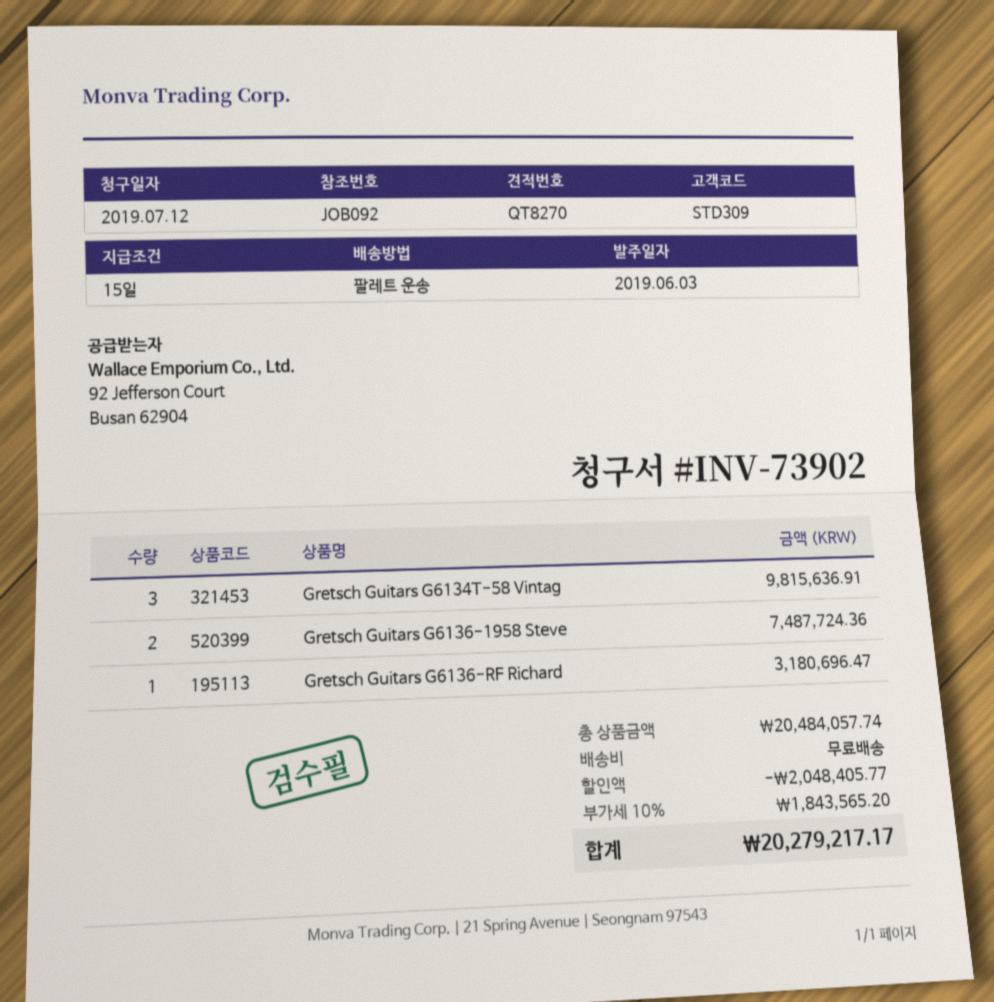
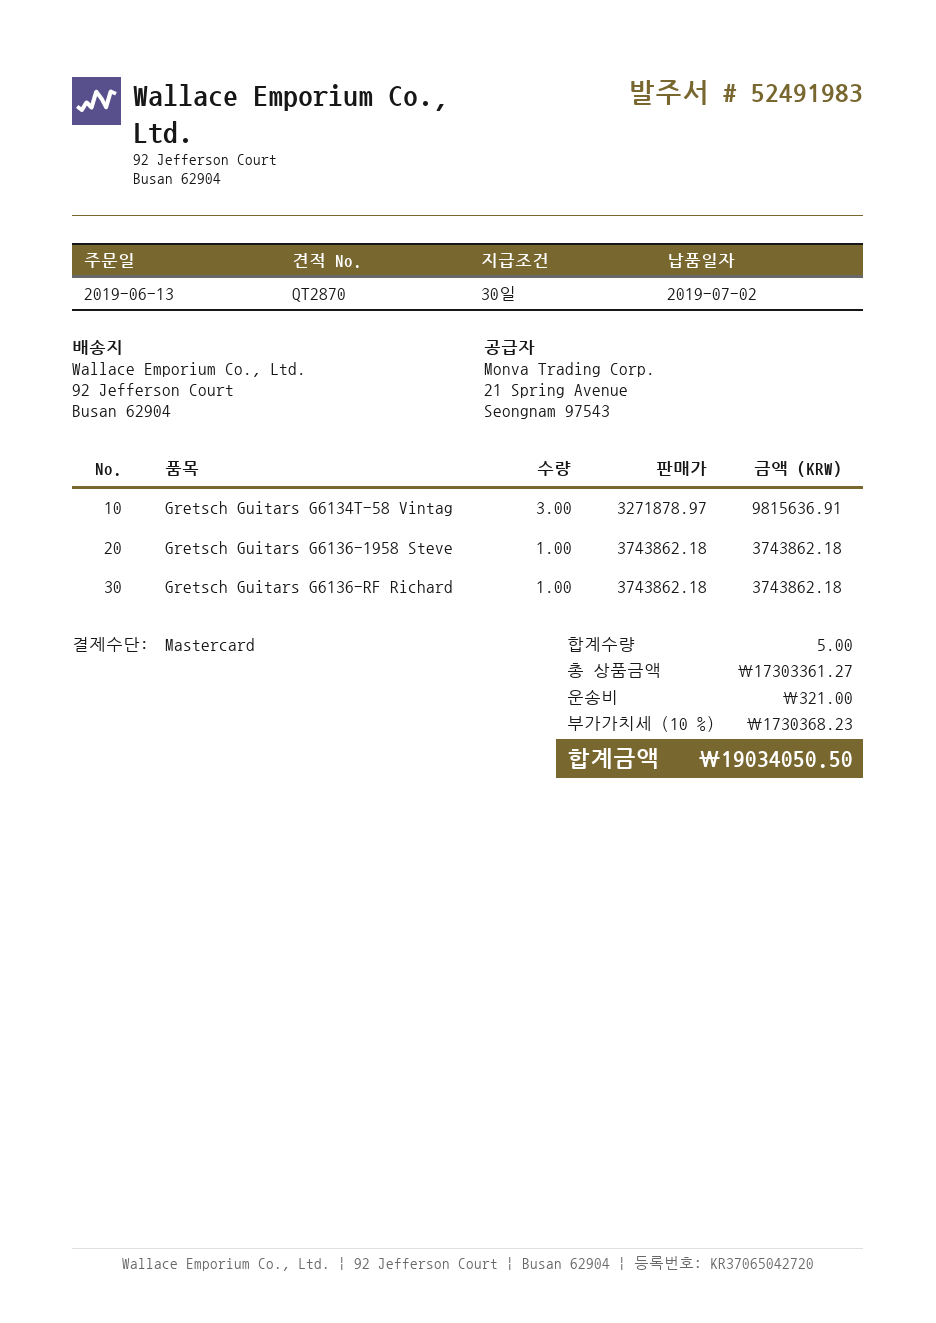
quote number: QT8270 -> QT2870
order date: 2019-06-03 -> 2019-06-13
payment terms: 15 days -> 30 days
Gretsch Guitars G6136-1958 Steve: 2 for 7487724.36 -> 1 for 3743862.18
Gretsch Guitars G6136-RF Richard: 1 for 3180696.47 -> 1 for 3743862.18
subtotal: 20484057.74 -> 17303361.27
discount: 2048405.77 -> none
shipping: 0.00 -> 321.00
tax: 10% = 1843565.20 -> 10% = 1730368.23
total: 20279217.17 -> 19034050.50

